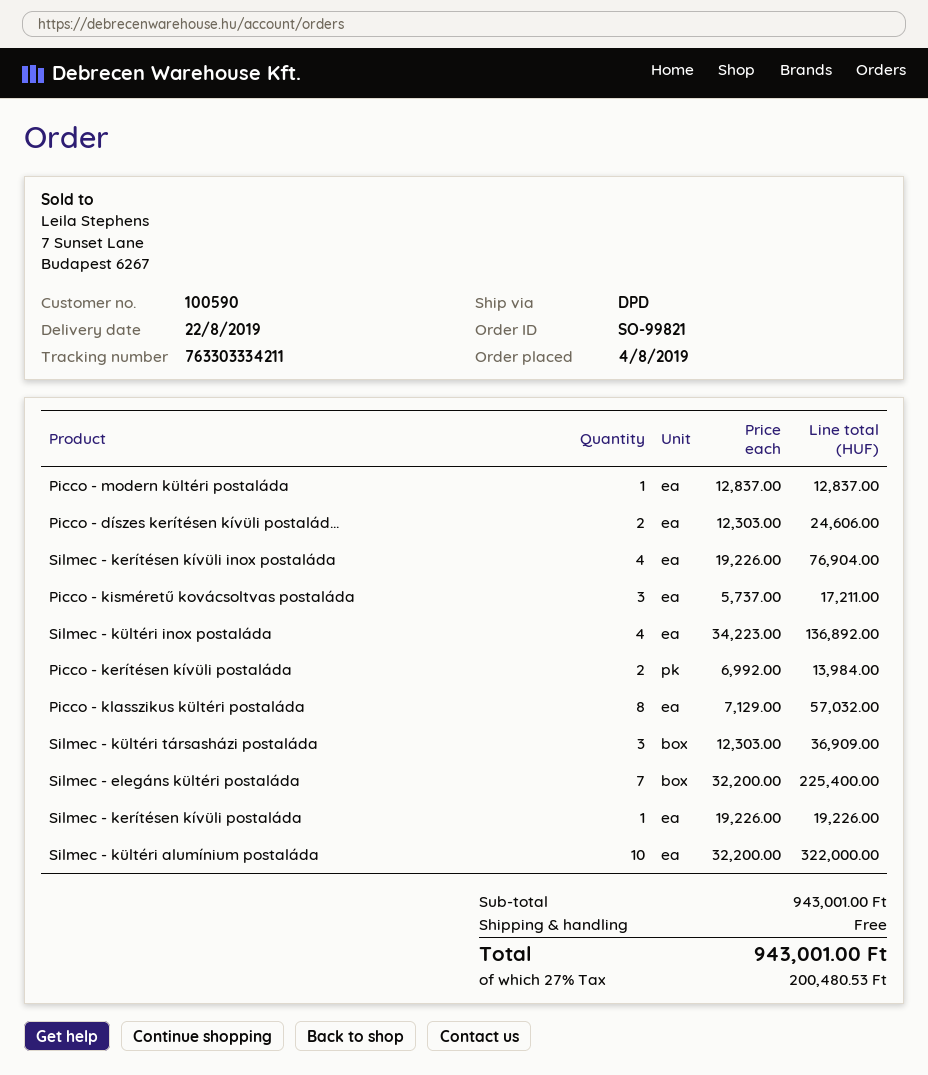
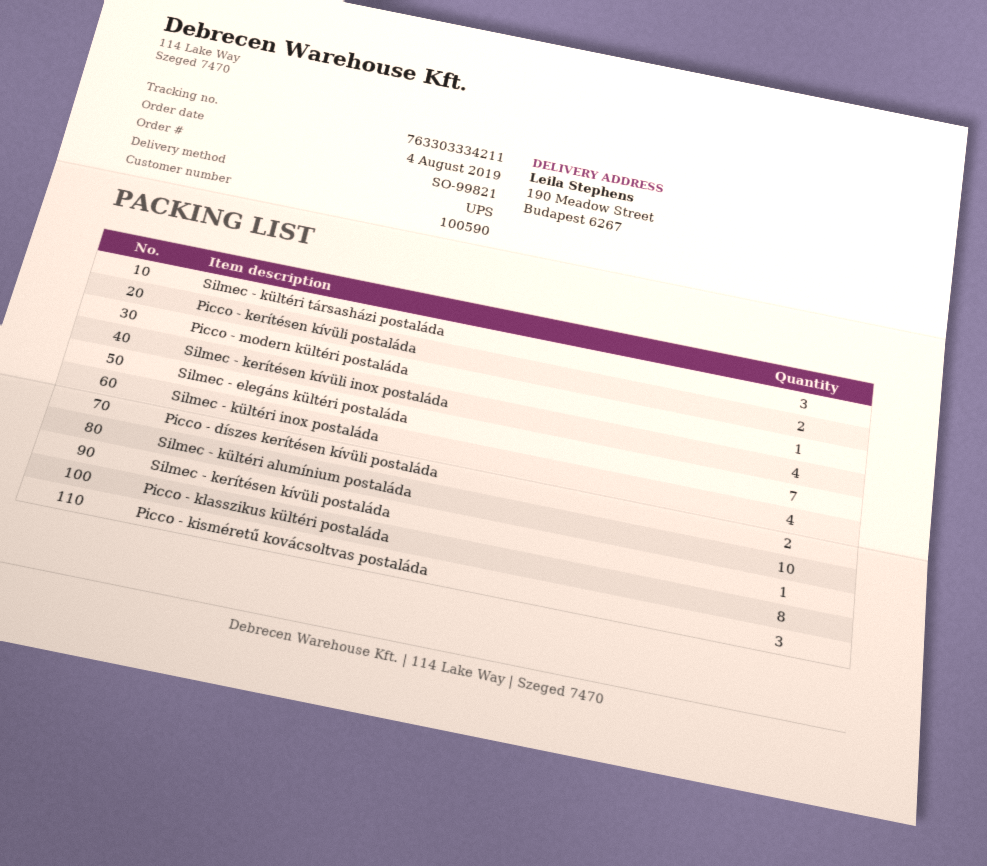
shipping method: DPD -> UPS

